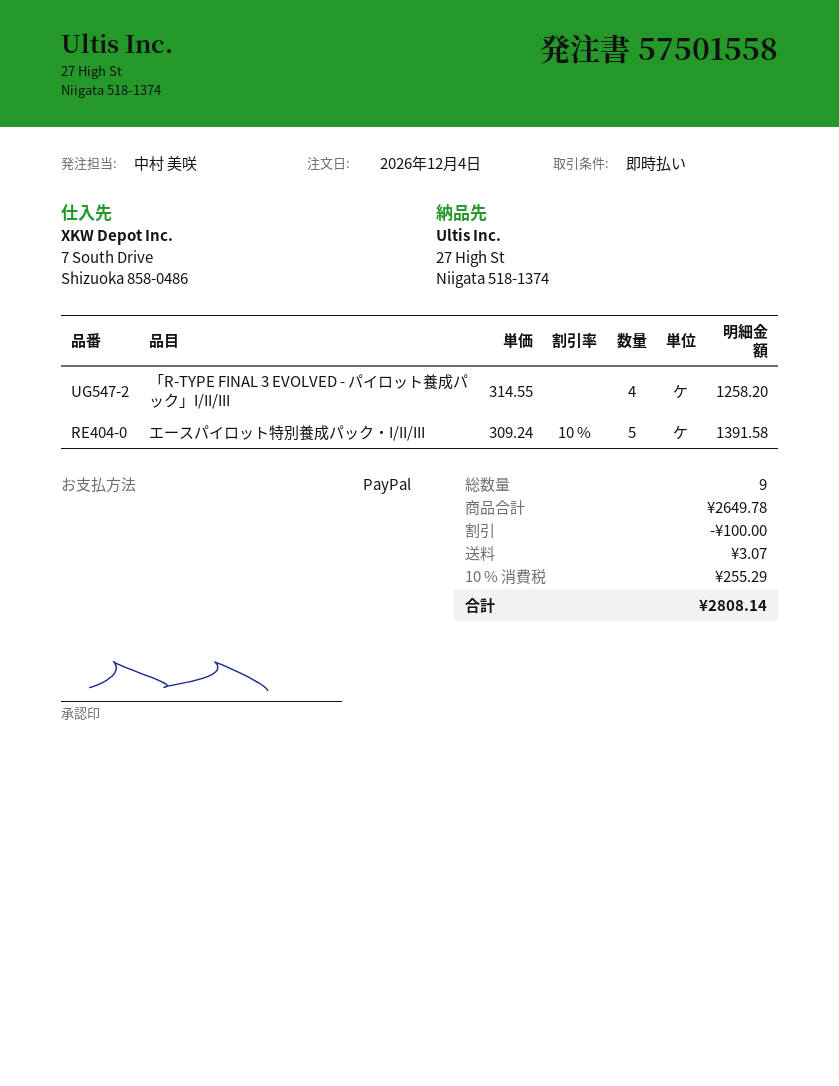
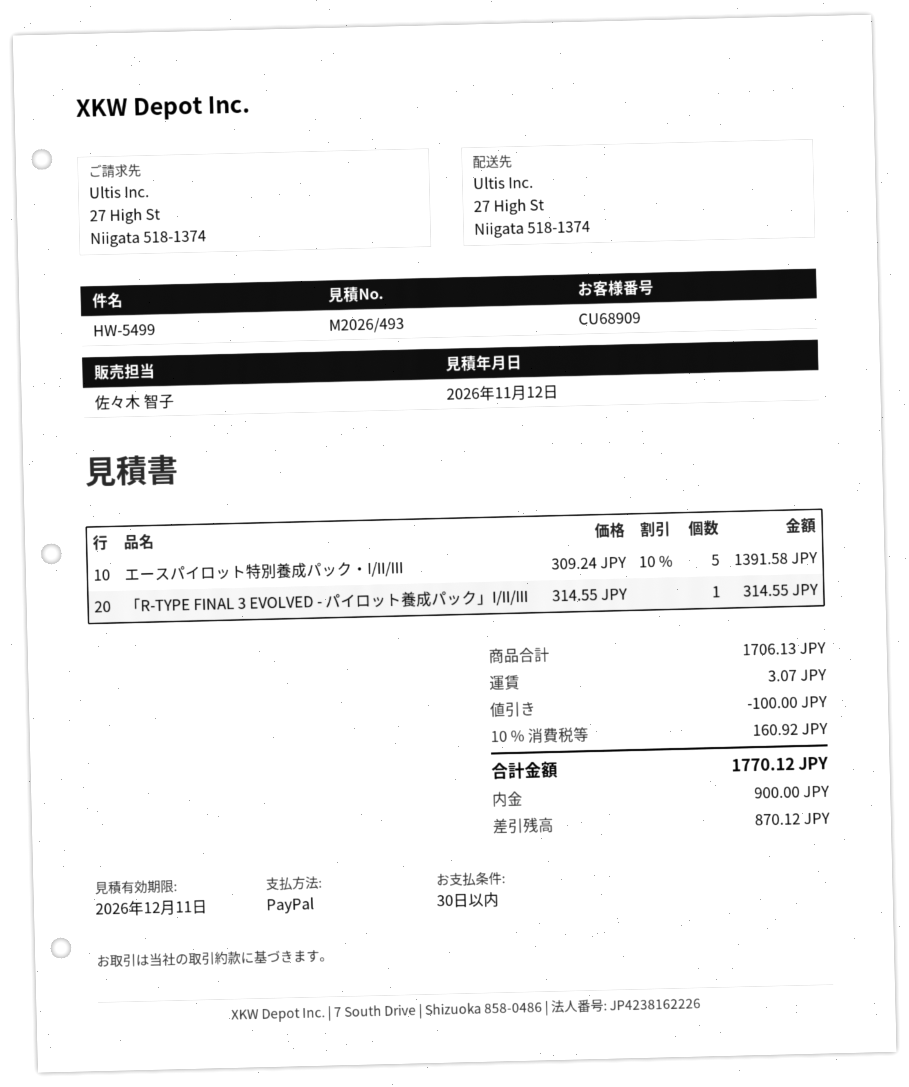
payment terms: on receipt -> 30 days
「R-TYPE FINAL 3 EVOLVED - パイロット養成パック」I/II/III: 4 x 314.55 = 1258.20 -> 1 x 314.55 = 314.55
subtotal: 2649.78 -> 1706.13
tax: 10% = 255.29 -> 10% = 160.92
total: 2808.14 -> 1770.12

